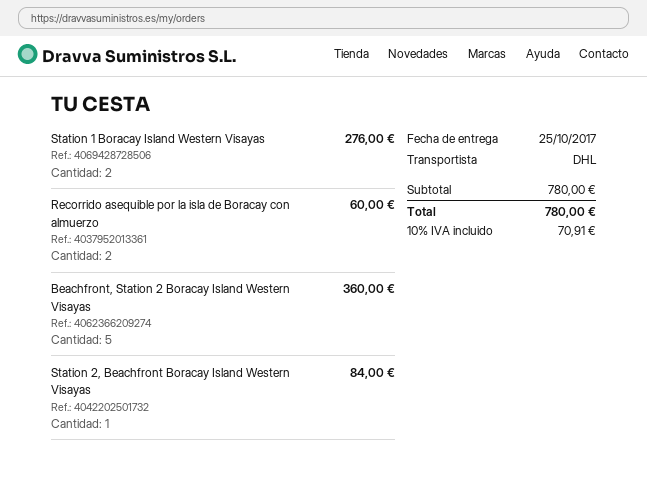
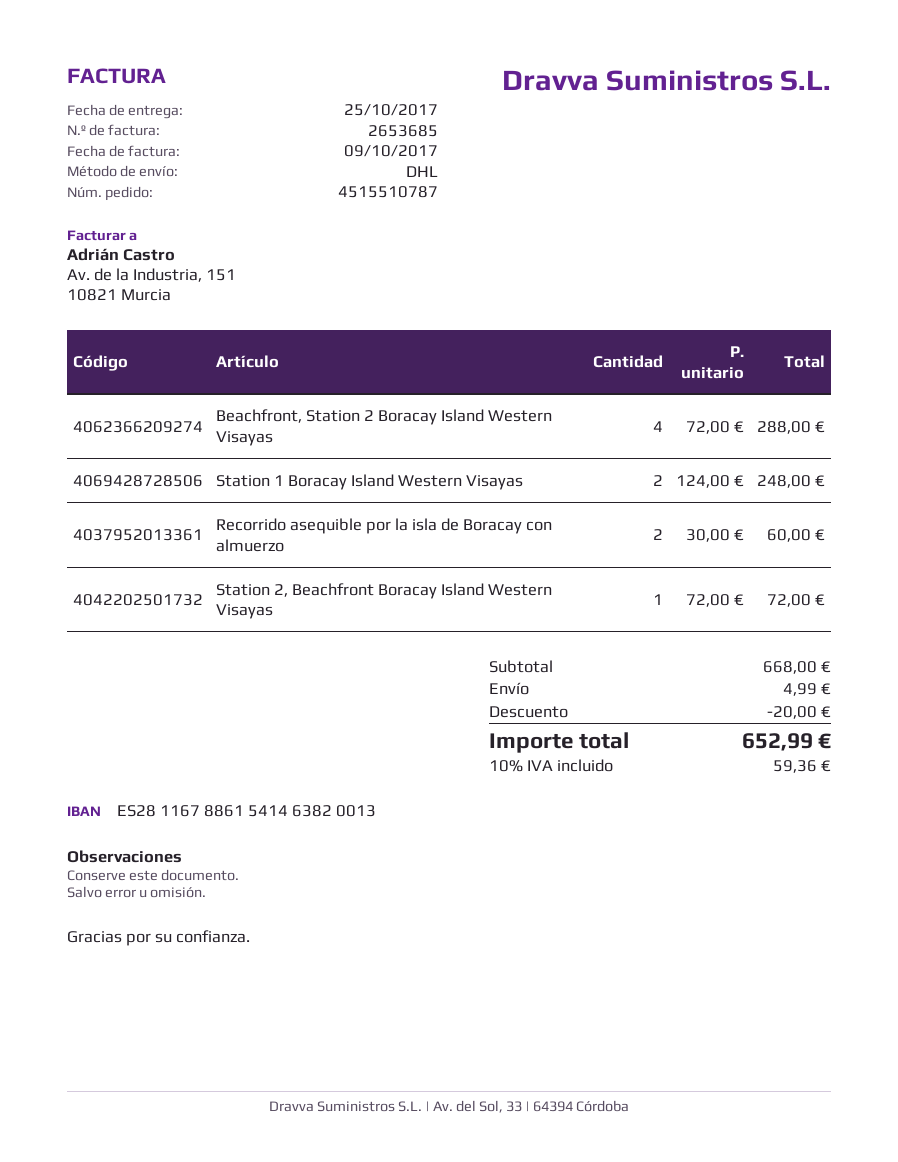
Station 1 Boracay Island Western Visayas: 2 for 276.00 -> 2 for 248.00
Beachfront, Station 2 Boracay Island Western Visayas: 5 for 360.00 -> 4 for 288.00
Station 2, Beachfront Boracay Island Western Visayas: 1 for 84.00 -> 1 for 72.00
subtotal: 780.00 -> 668.00
discount: none -> 20.00
shipping: none -> 4.99
tax: 10% = 70.91 -> 10% = 59.36
total: 780.00 -> 652.99

